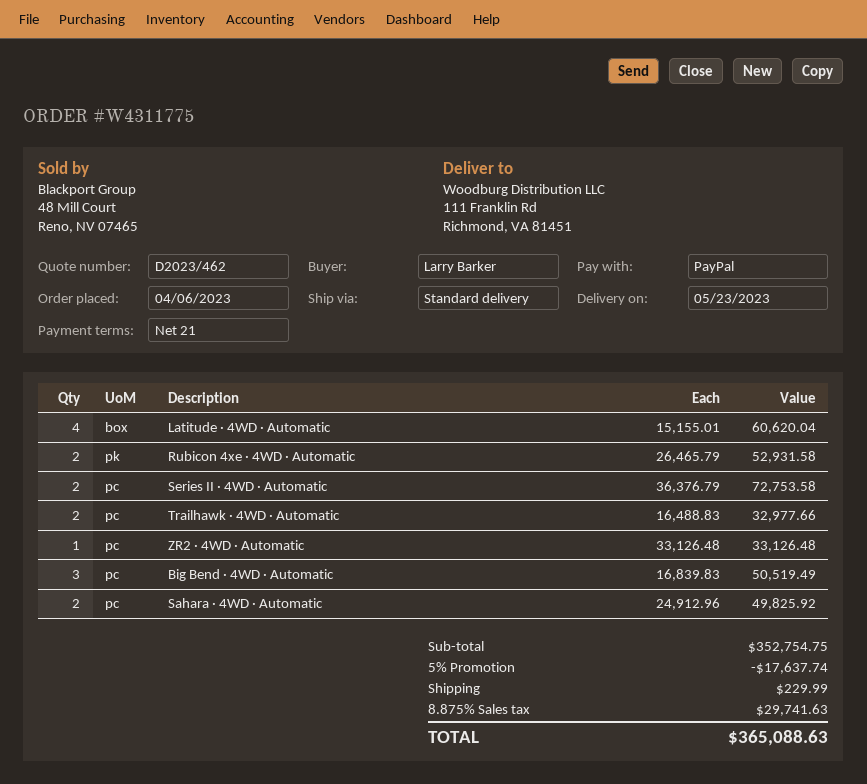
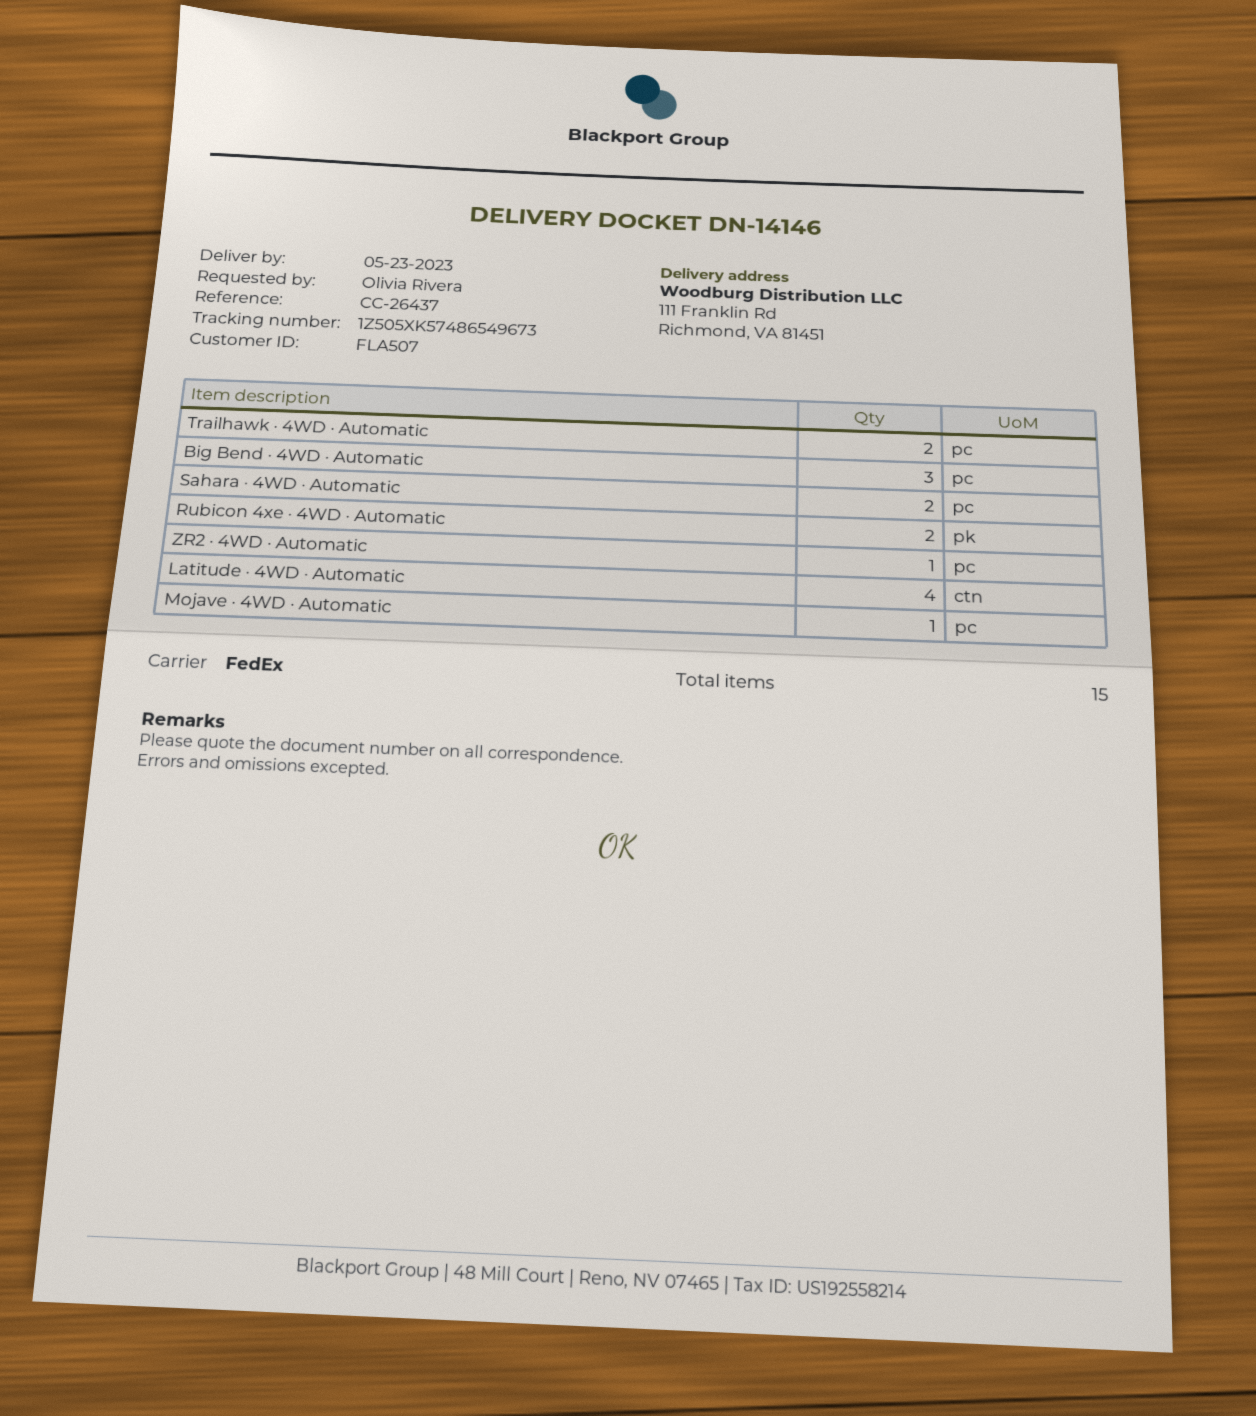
ordered by: Larry Barker -> Olivia Rivera
shipping method: standard -> FedEx
Series II · 4WD · Automatic: 2 -> none
Mojave · 4WD · Automatic: none -> 1

